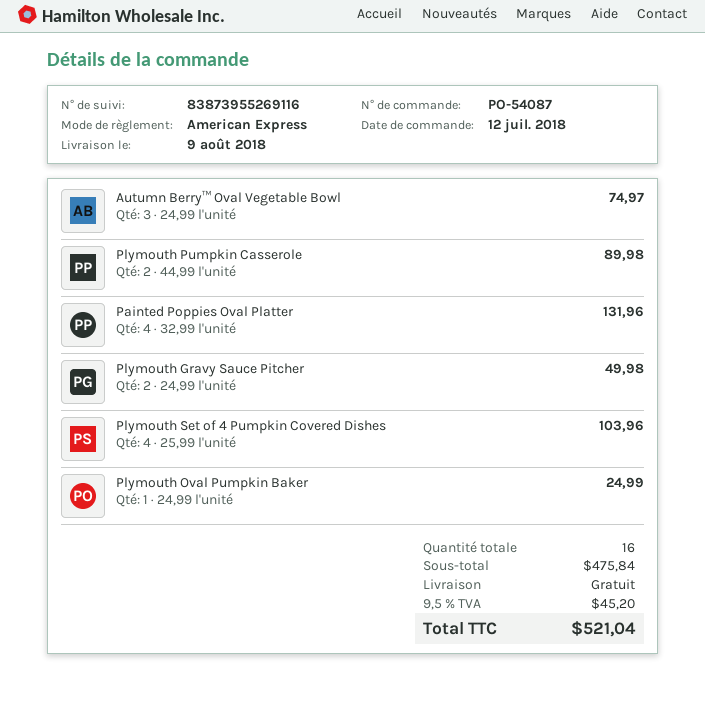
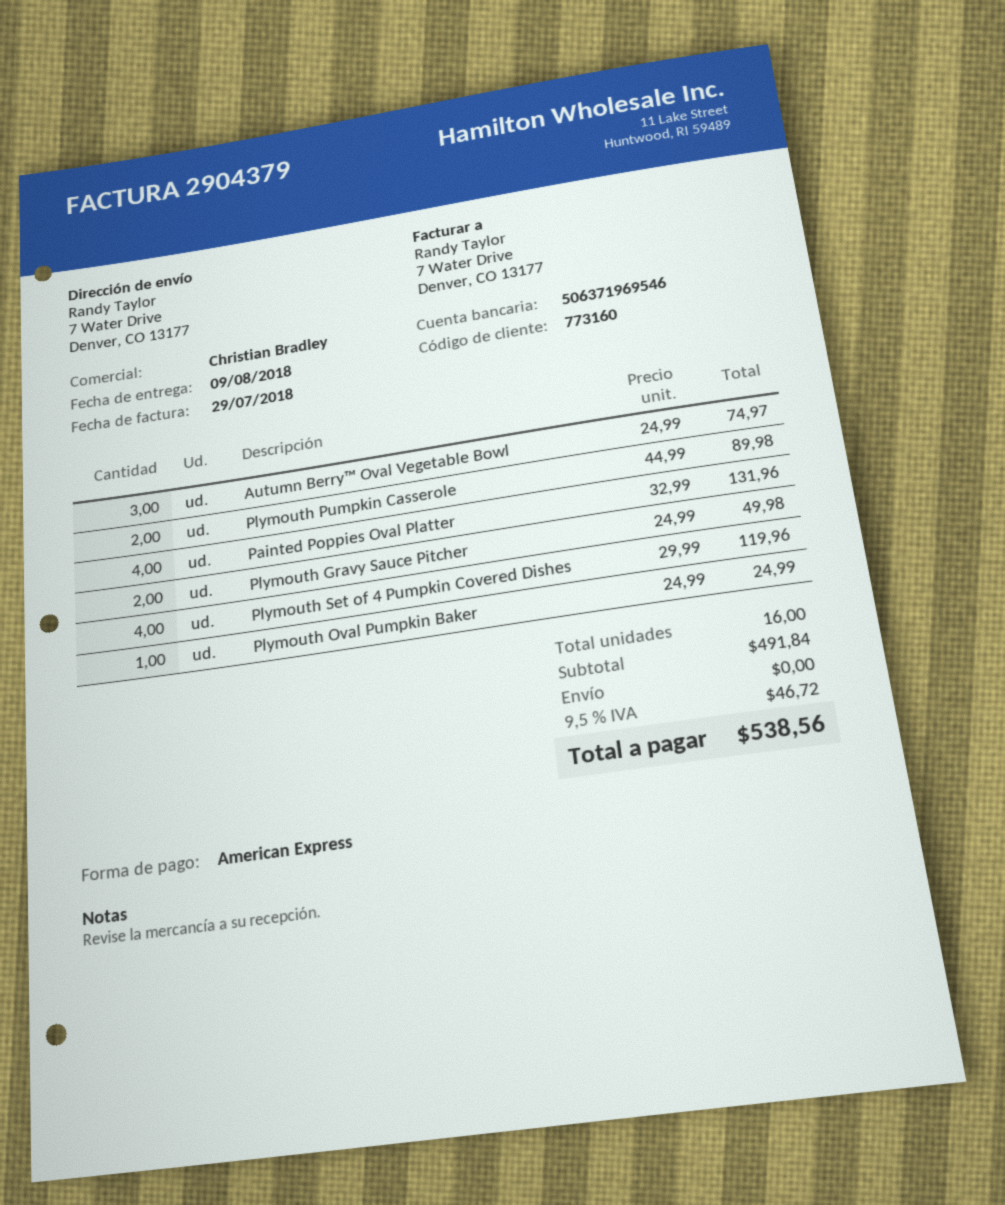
Plymouth Set of 4 Pumpkin Covered Dishes: 4 x 25.99 = 103.96 -> 4 x 29.99 = 119.96
subtotal: 475.84 -> 491.84
tax: 9.5% = 45.20 -> 9.5% = 46.72
total: 521.04 -> 538.56

